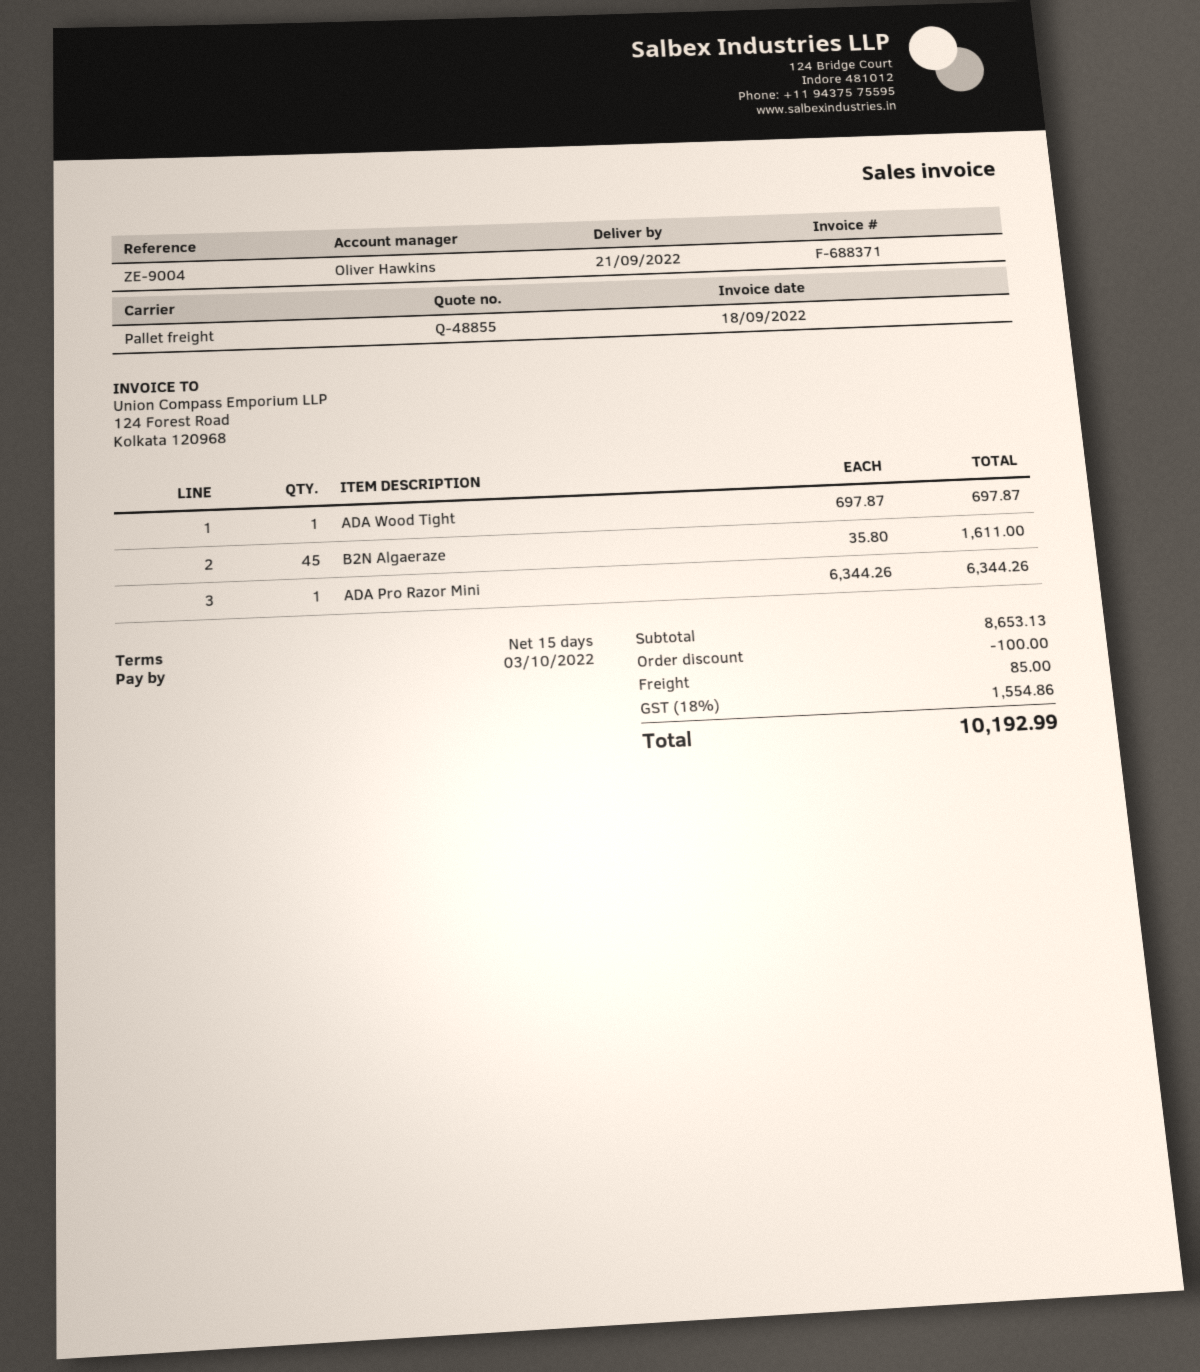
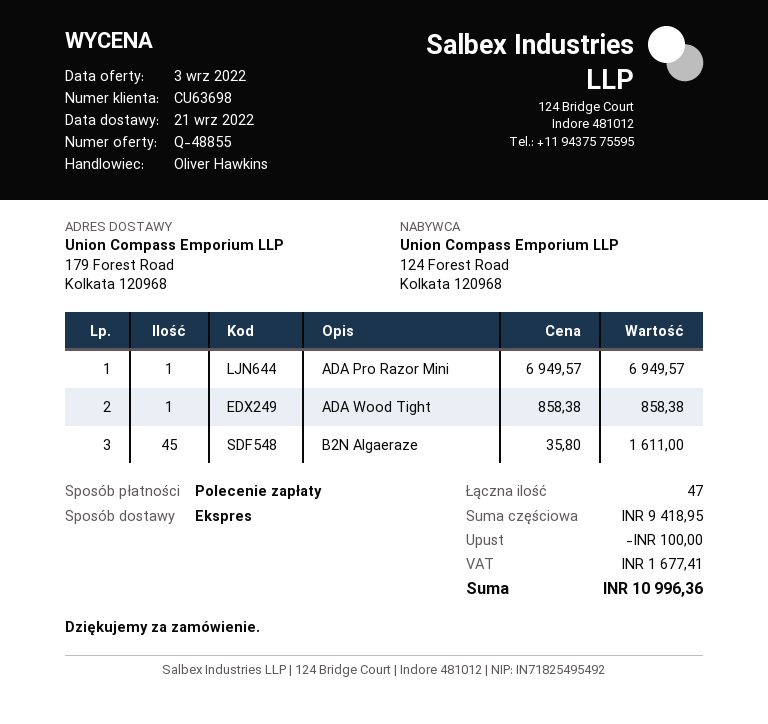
shipping method: pallet freight -> express
ADA Wood Tight: 1 x 697.87 = 697.87 -> 1 x 858.38 = 858.38
ADA Pro Razor Mini: 1 x 6344.26 = 6344.26 -> 1 x 6949.57 = 6949.57
subtotal: 8653.13 -> 9418.95
shipping: 85.00 -> none
tax: 1554.86 -> 1677.41
total: 10192.99 -> 10996.36

